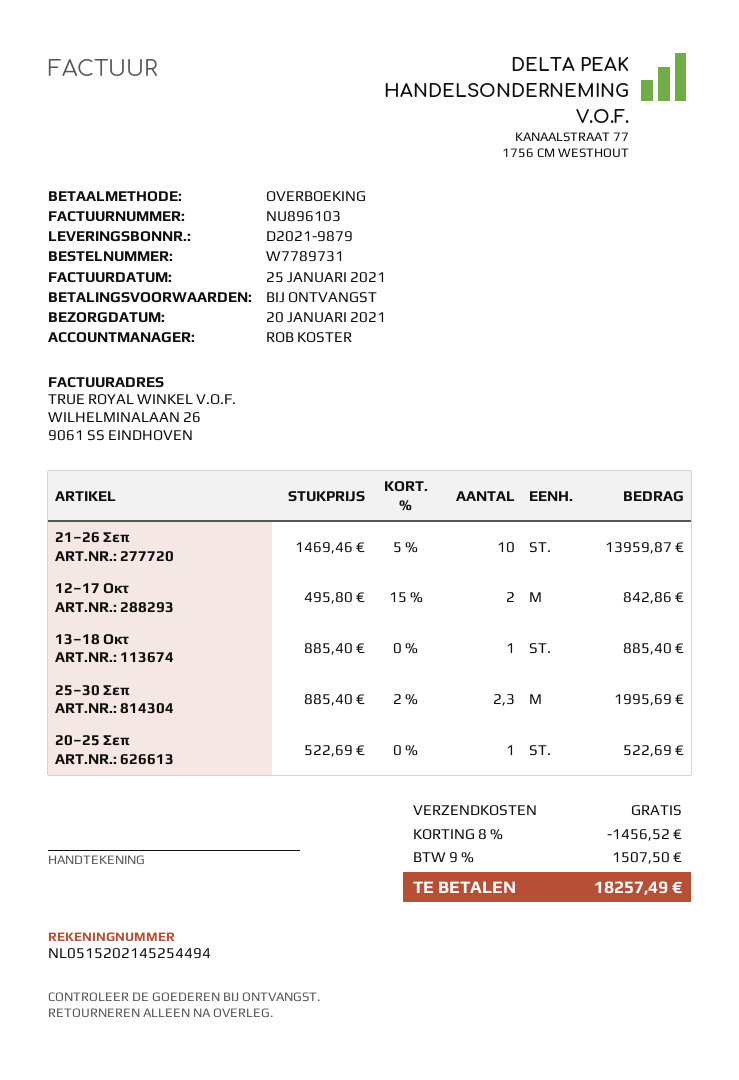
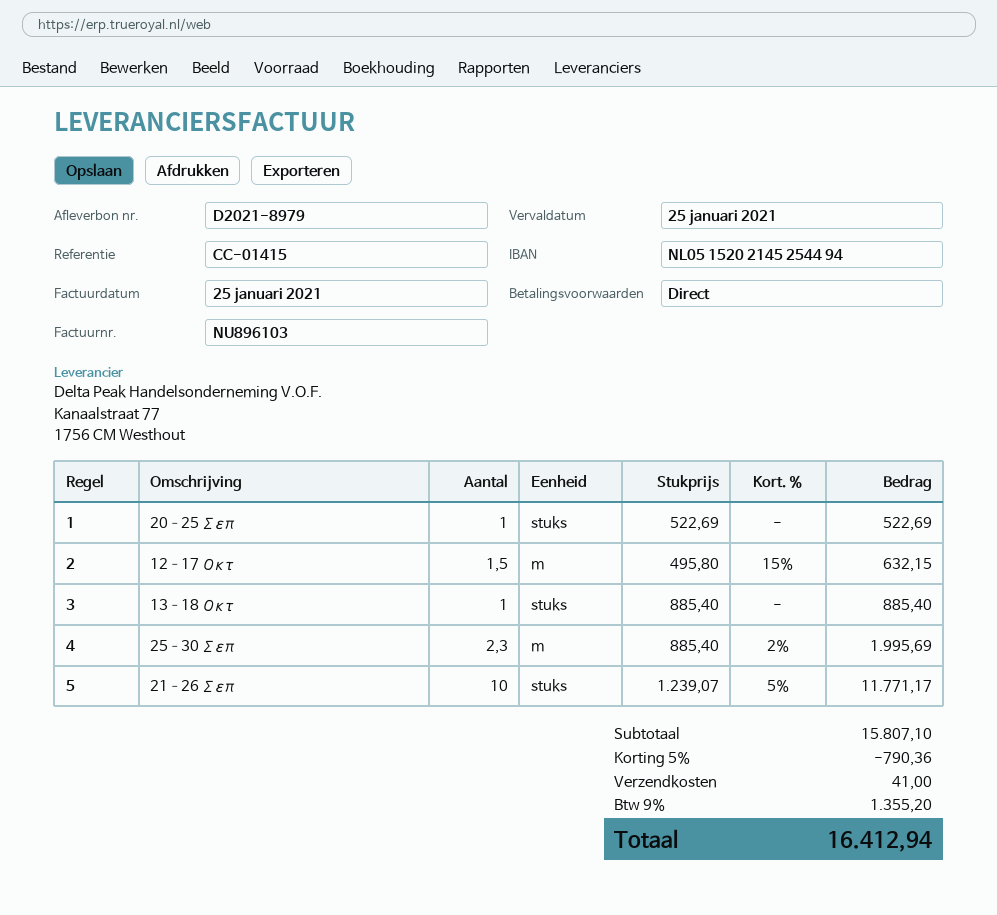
delivery note number: D2021-9879 -> D2021-8979
21–26 Σεπ: 10 x 1469.46 - 5% = 13959.87 -> 10 x 1239.07 - 5% = 11771.17
12–17 Οκτ: 2 x 495.80 - 15% = 842.86 -> 1.5 x 495.80 - 15% = 632.15
discount: 8% = 1456.52 -> 5% = 790.36
shipping: 0.00 -> 41.00
tax: 9% = 1507.50 -> 9% = 1355.20
total: 18257.49 -> 16412.94

